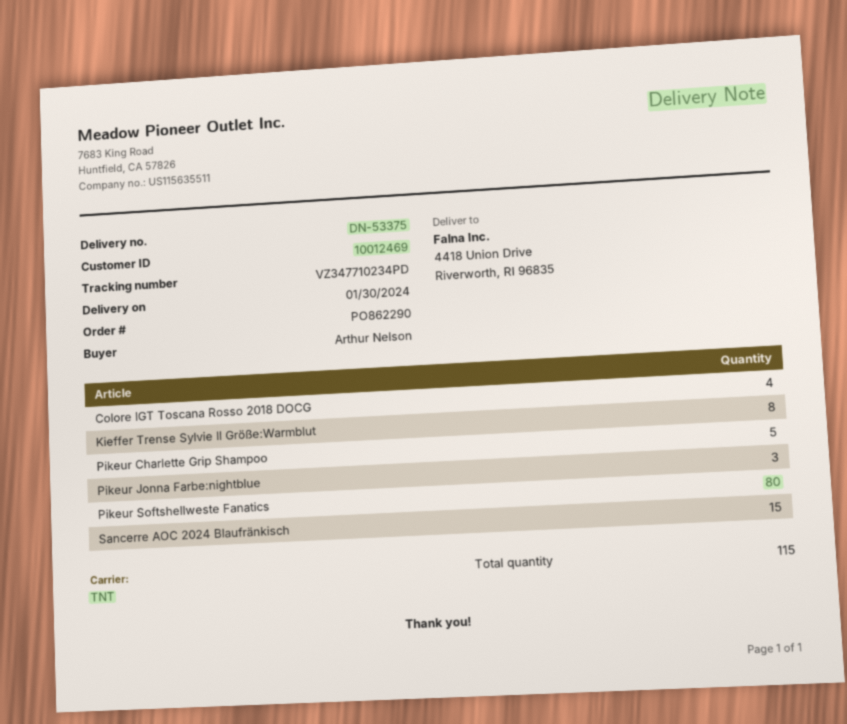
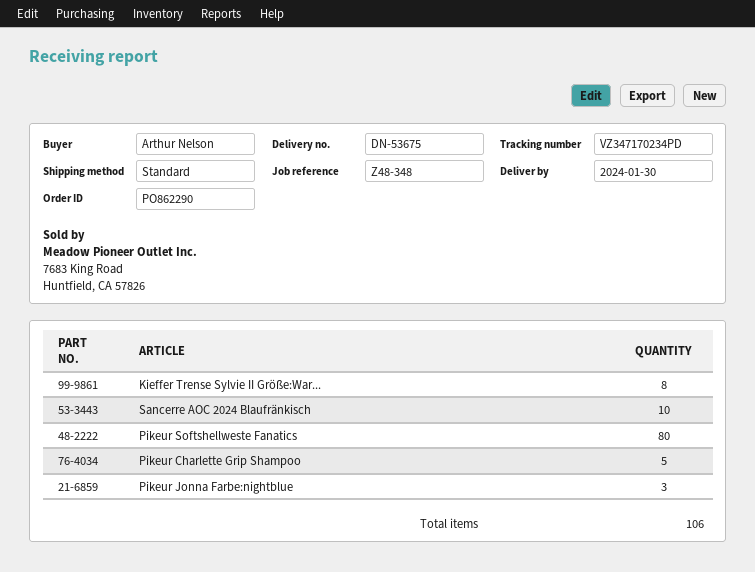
delivery note number: DN-53375 -> DN-53675
shipping method: TNT -> standard
tracking number: VZ347710234PD -> VZ347170234PD
Colore IGT Toscana Rosso 2018 DOCG: 4 -> none
Sancerre AOC 2024 Blaufränkisch: 15 -> 10
total quantity: 115 -> 106

